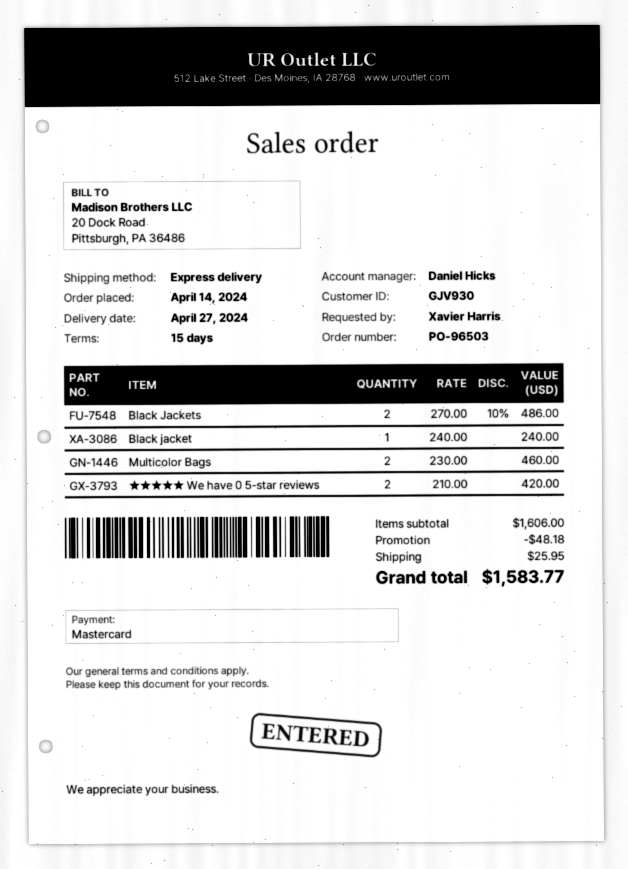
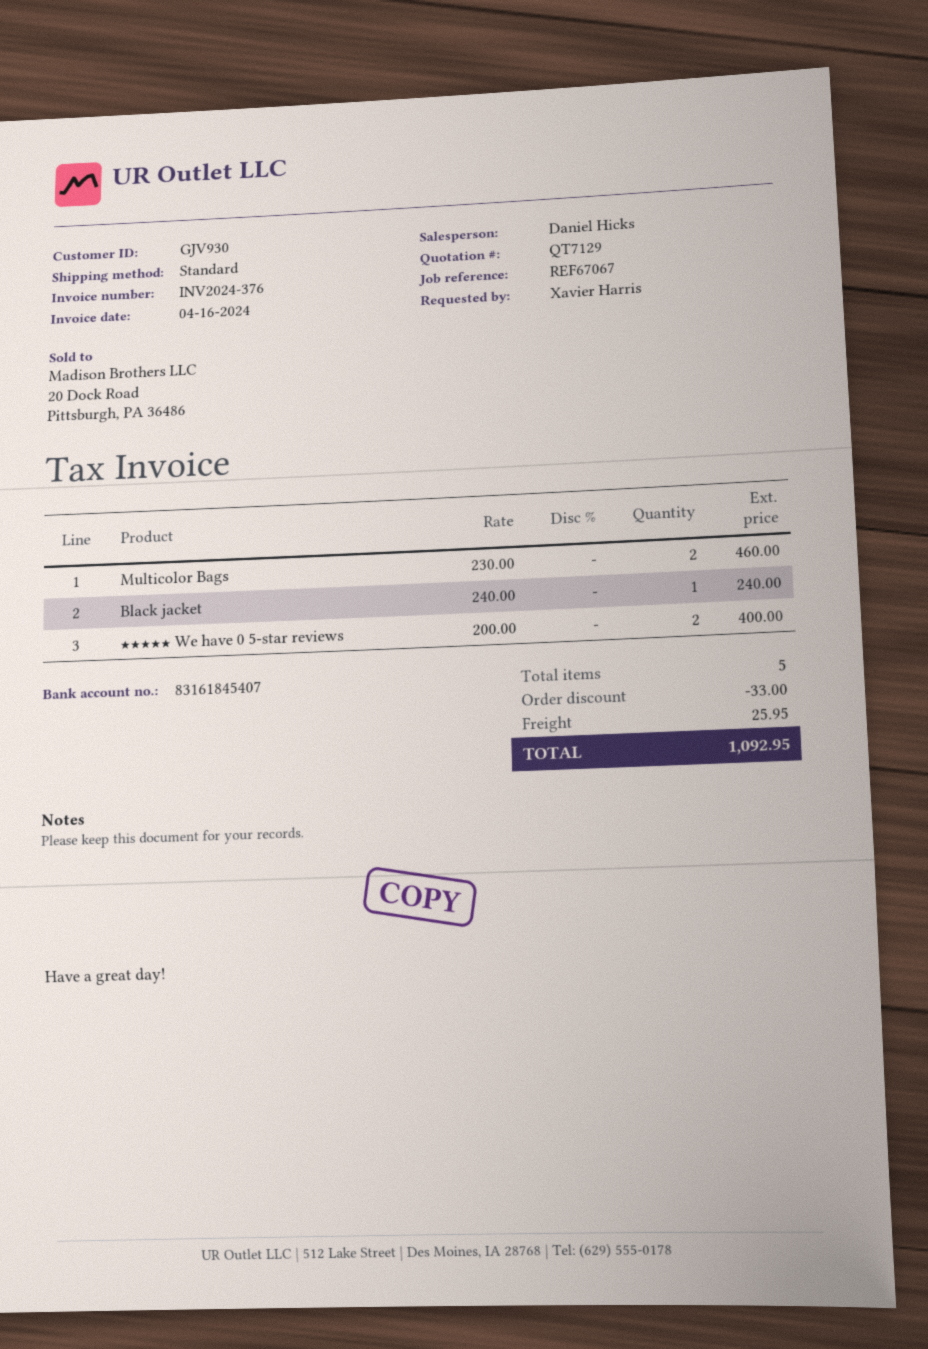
shipping method: express -> standard
Black Jackets: 2 x 270.00 - 10% = 486.00 -> none
★★★★★ We have 0 5-star reviews: 2 x 210.00 = 420.00 -> 2 x 200.00 = 400.00
discount: 48.18 -> 33.00
total: 1583.77 -> 1092.95

